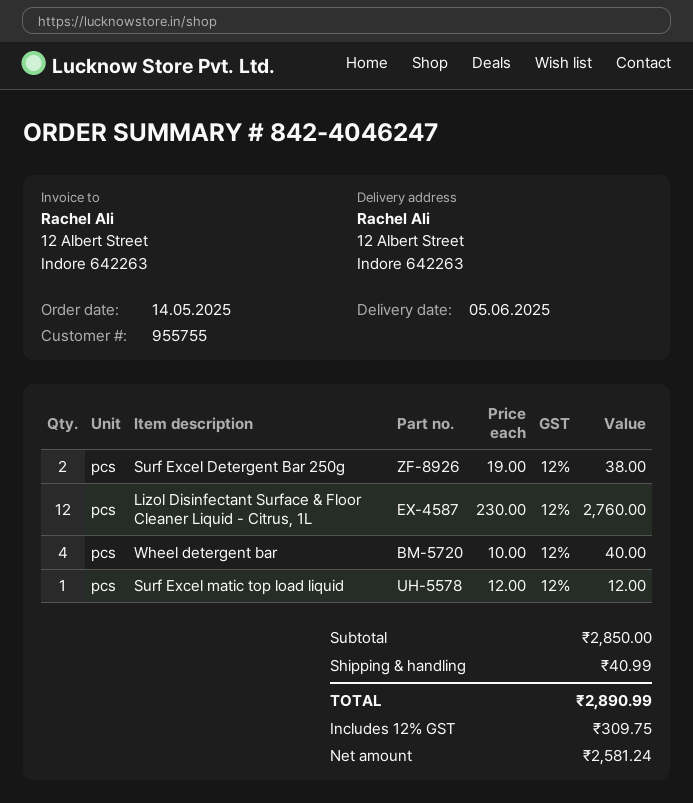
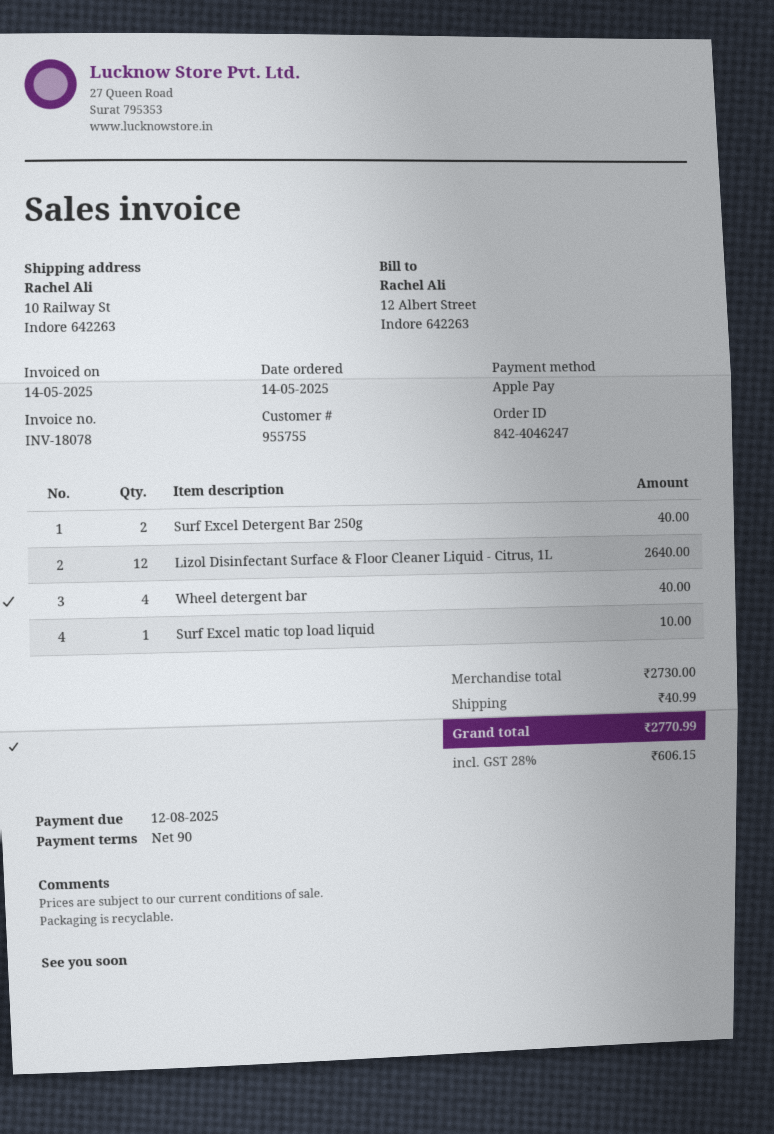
ship to: 12 Albert Street, Indore 642263 -> 10 Railway St, Indore 642263
Surf Excel Detergent Bar 250g: 2 for 38.00 -> 2 for 40.00
Lizol Disinfectant Surface & Floor Cleaner Liquid - Citrus, 1L: 12 for 2760.00 -> 12 for 2640.00
Surf Excel matic top load liquid: 1 for 12.00 -> 1 for 10.00
subtotal: 2850.00 -> 2730.00
tax: 12% = 309.75 -> 28% = 606.15
total: 2890.99 -> 2770.99

